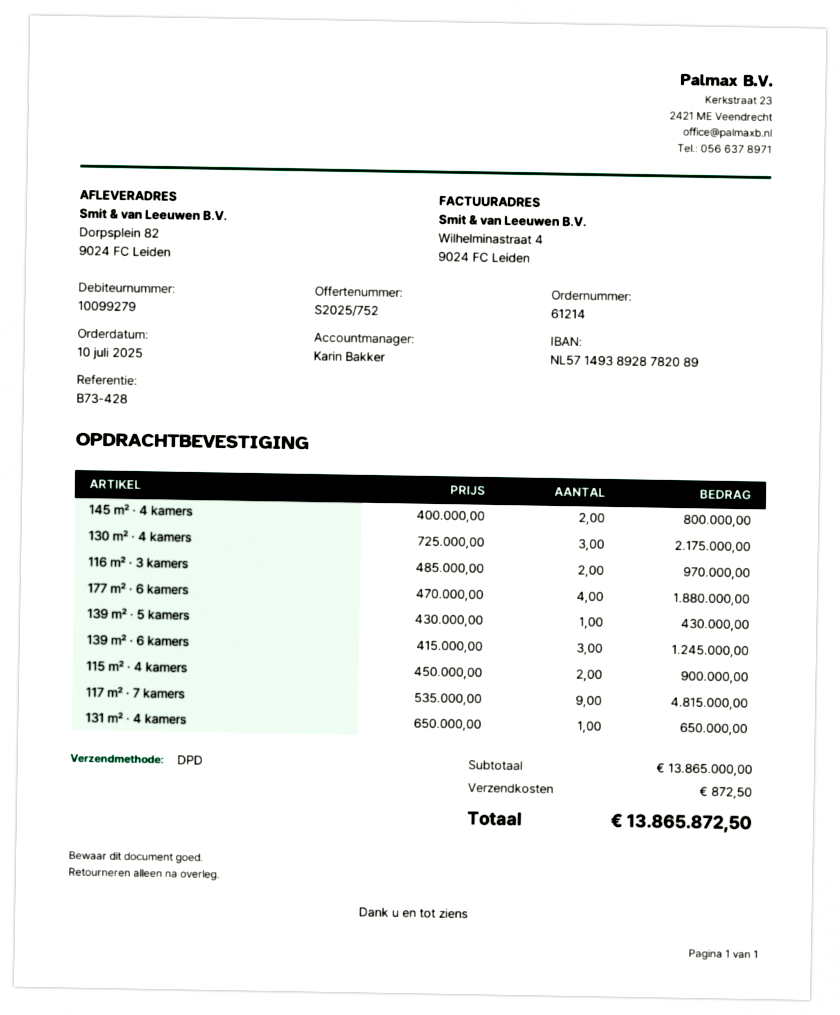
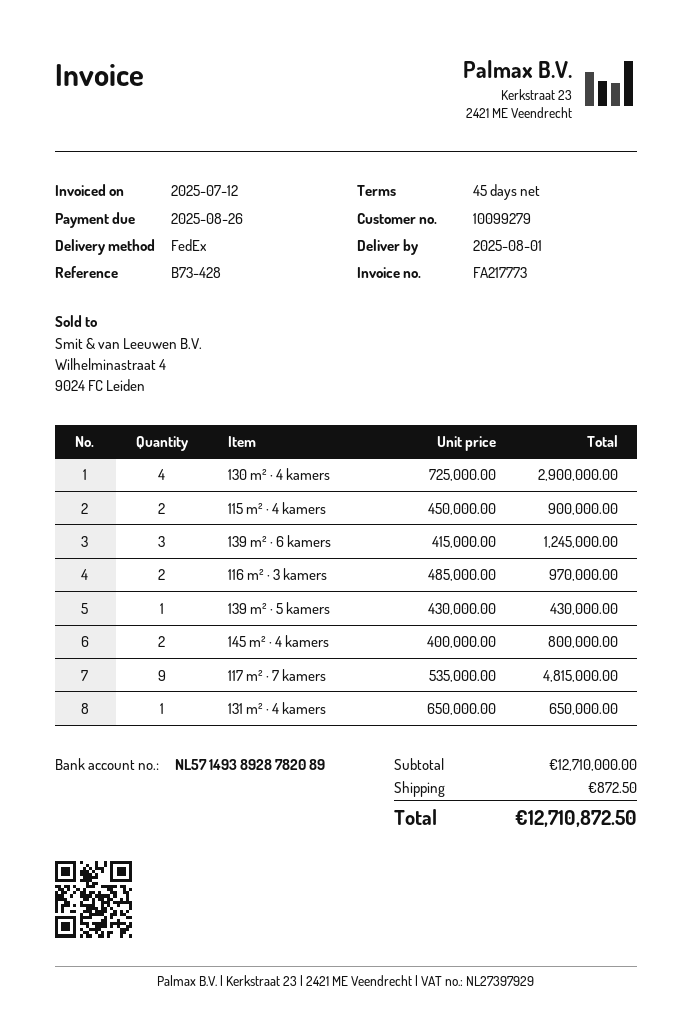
shipping method: DPD -> FedEx
130 m² · 4 kamers: 3 x 725000.00 = 2175000.00 -> 4 x 725000.00 = 2900000.00
177 m² · 6 kamers: 4 x 470000.00 = 1880000.00 -> none
subtotal: 13865000.00 -> 12710000.00
total: 13865872.50 -> 12710872.50

